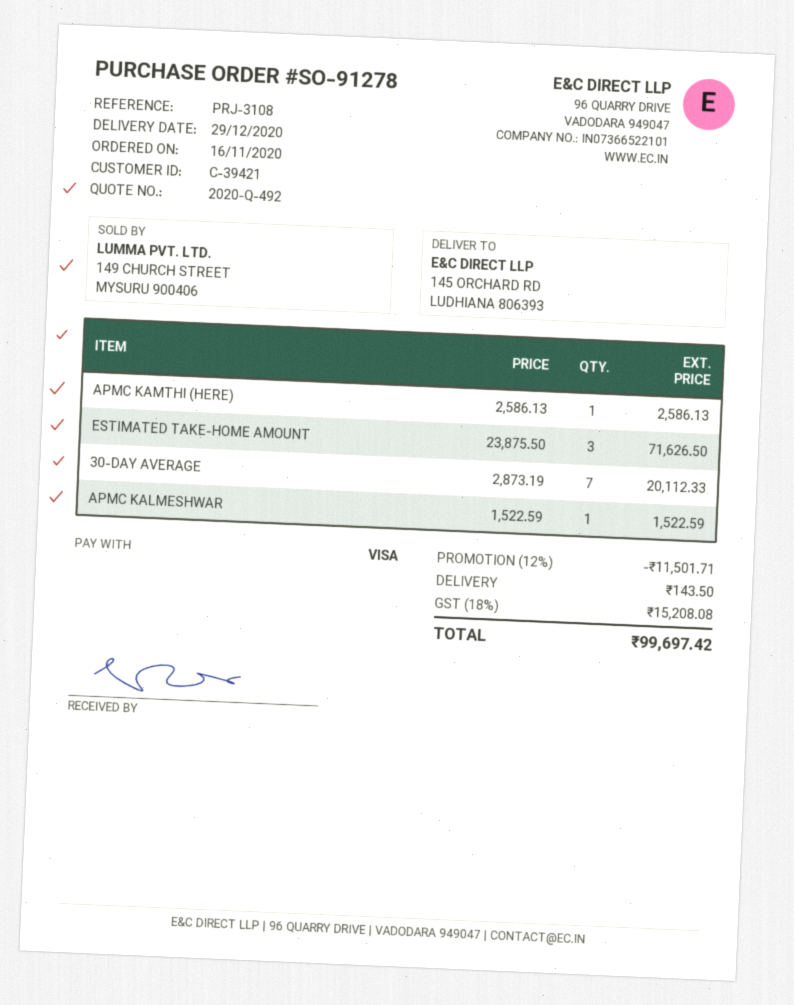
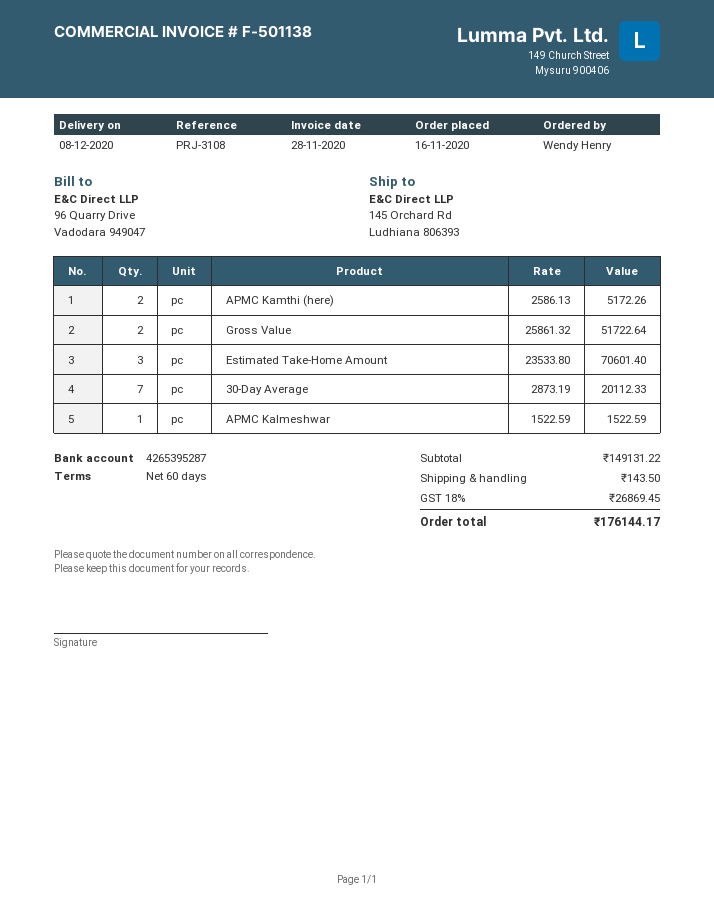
delivery date: 2020-12-29 -> 2020-12-08
APMC KAMTHI (HERE): 1 x 2586.13 = 2586.13 -> 2 x 2586.13 = 5172.26
ESTIMATED TAKE-HOME AMOUNT: 3 x 23875.50 = 71626.50 -> 3 x 23533.80 = 70601.40
Gross Value: none -> 2 x 25861.32 = 51722.64
discount: 12% = 11501.71 -> none
tax: 18% = 15208.08 -> 18% = 26869.45
total: 99697.42 -> 176144.17

